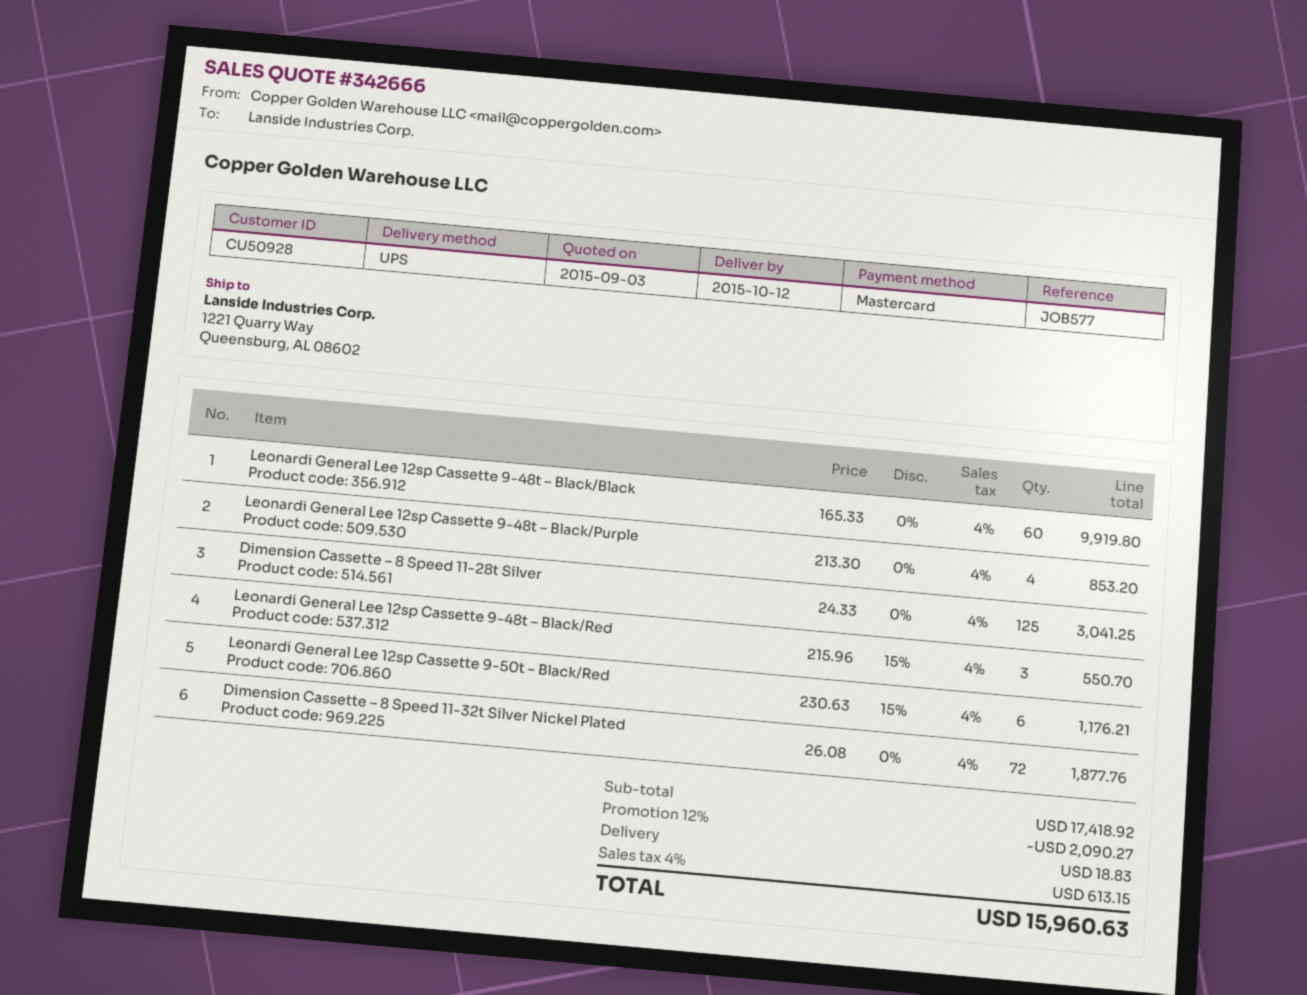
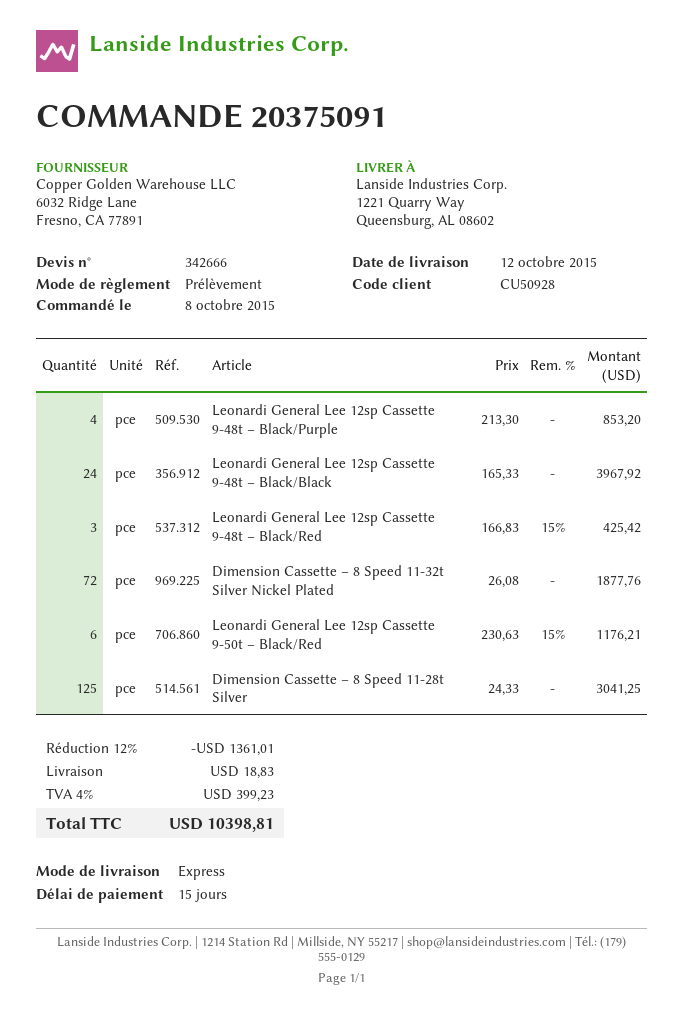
payment method: Mastercard -> direct debit
shipping method: UPS -> express
Leonardi General Lee 12sp Cassette 9-48t – Black/Black: 60 x 165.33 = 9919.80 -> 24 x 165.33 = 3967.92
Leonardi General Lee 12sp Cassette 9-48t – Black/Red: 3 x 215.96 - 15% = 550.70 -> 3 x 166.83 - 15% = 425.42
discount: 12% = 2090.27 -> 12% = 1361.01
tax: 4% = 613.15 -> 4% = 399.23
total: 15960.63 -> 10398.81

